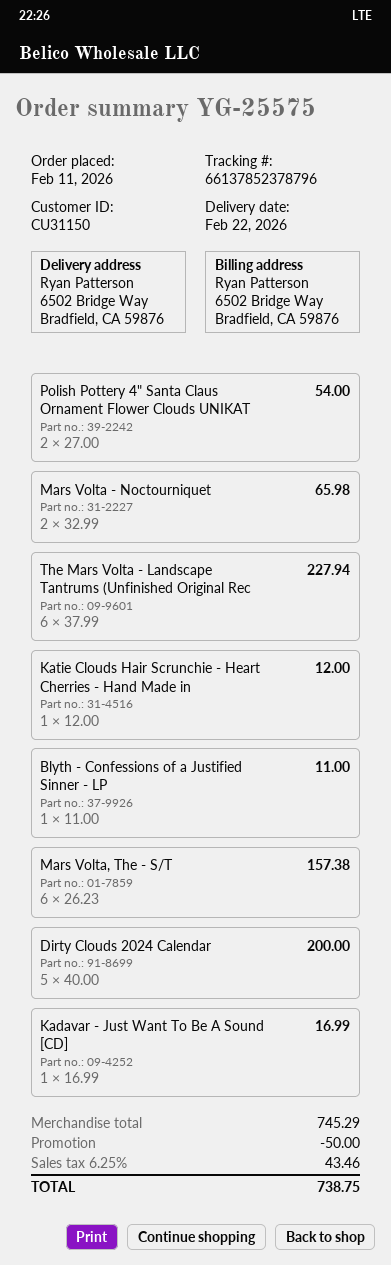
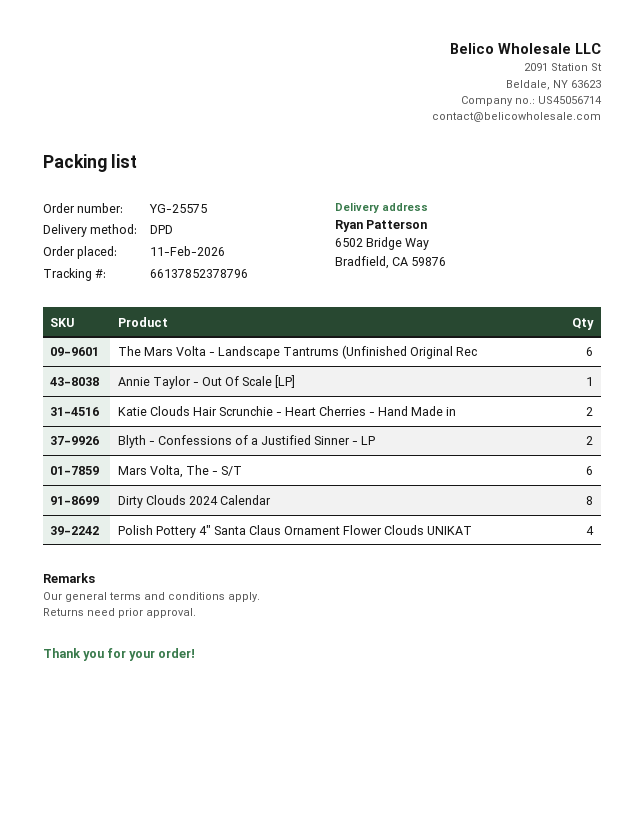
Polish Pottery 4" Santa Claus Ornament Flower Clouds UNIKAT: 2 -> 4
Mars Volta - Noctourniquet: 2 -> none
Katie Clouds Hair Scrunchie - Heart Cherries - Hand Made in: 1 -> 2
Blyth - Confessions of a Justified Sinner - LP: 1 -> 2
Dirty Clouds 2024 Calendar: 5 -> 8
Kadavar - Just Want To Be A Sound [CD]: 1 -> none
Annie Taylor - Out Of Scale [LP]: none -> 1

